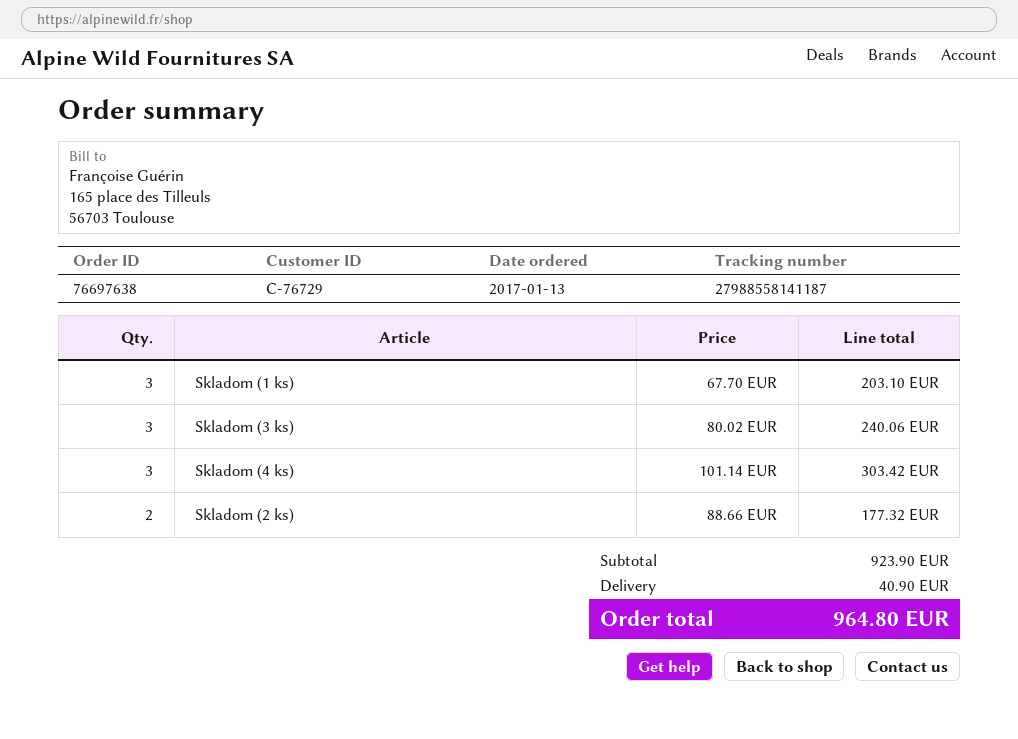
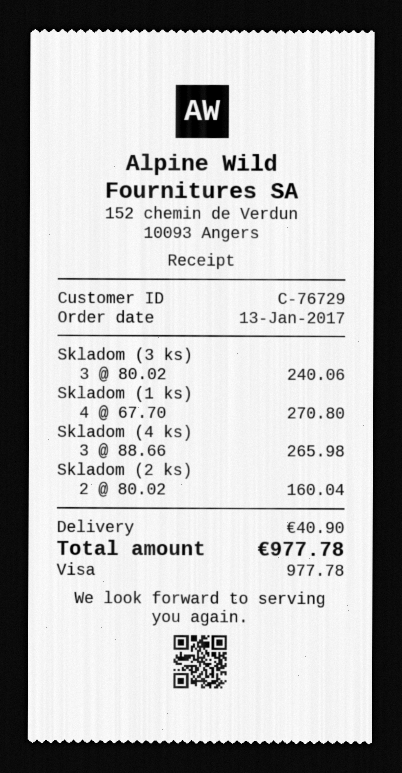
Skladom (1 ks): 3 x 67.70 = 203.10 -> 4 x 67.70 = 270.80
Skladom (4 ks): 3 x 101.14 = 303.42 -> 3 x 88.66 = 265.98
Skladom (2 ks): 2 x 88.66 = 177.32 -> 2 x 80.02 = 160.04
total: 964.80 -> 977.78

